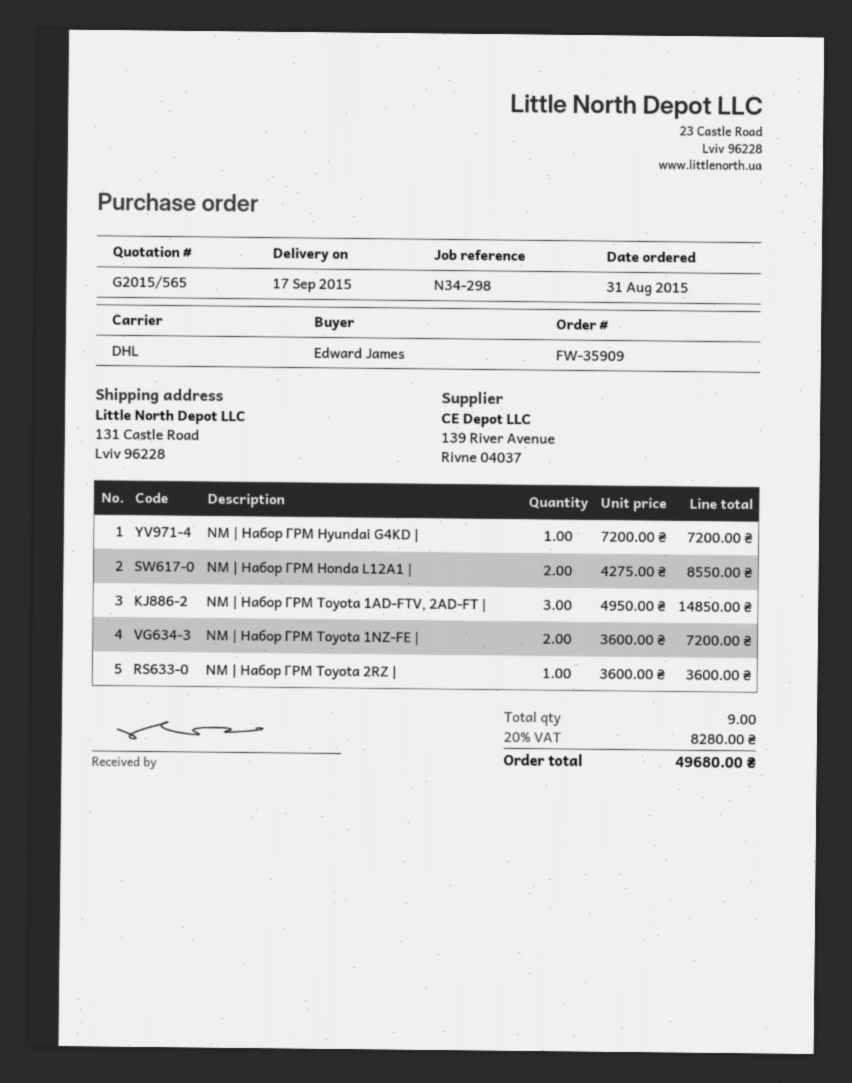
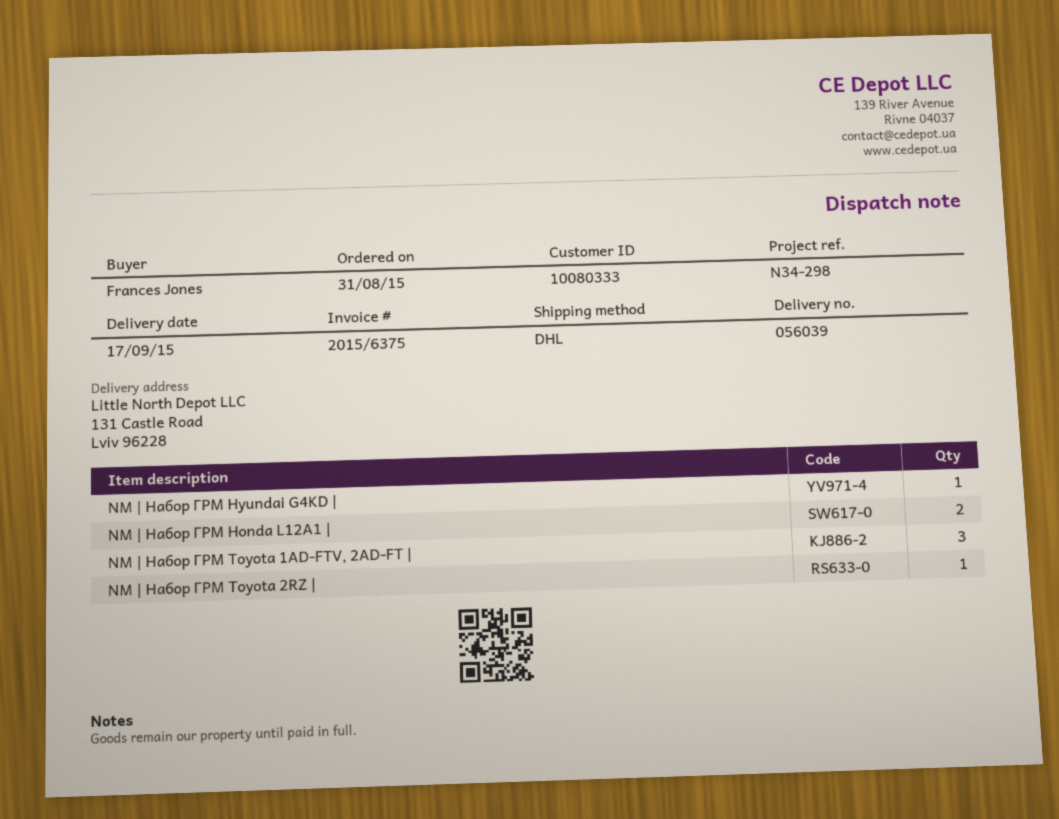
ordered by: Edward James -> Frances Jones
NM | Набор ГРМ Toyota 1NZ-FE |: 2 -> none

